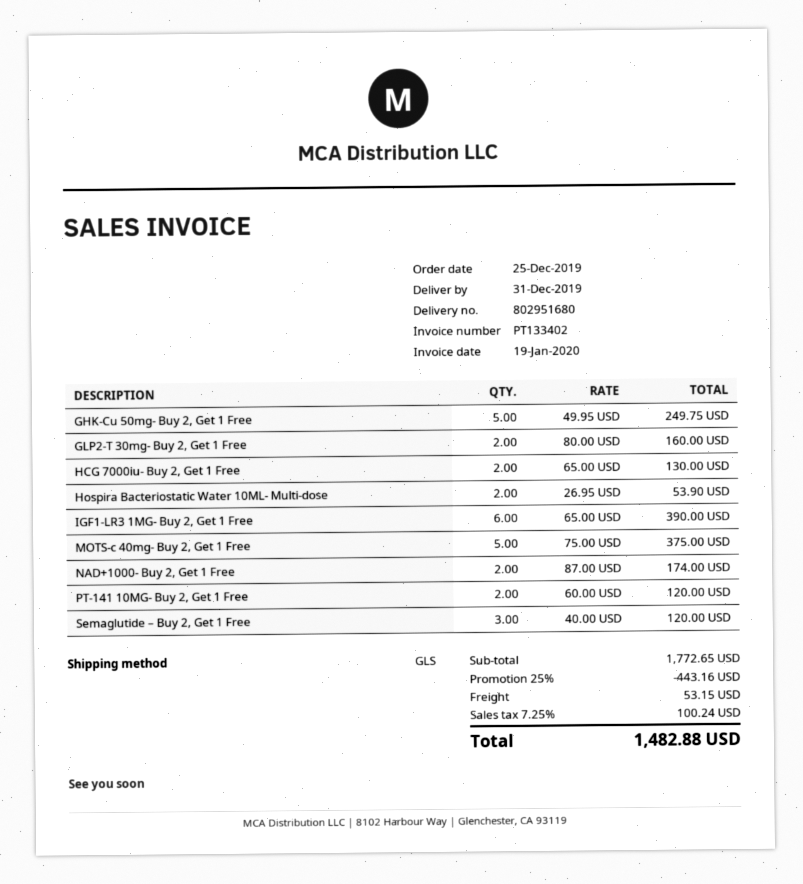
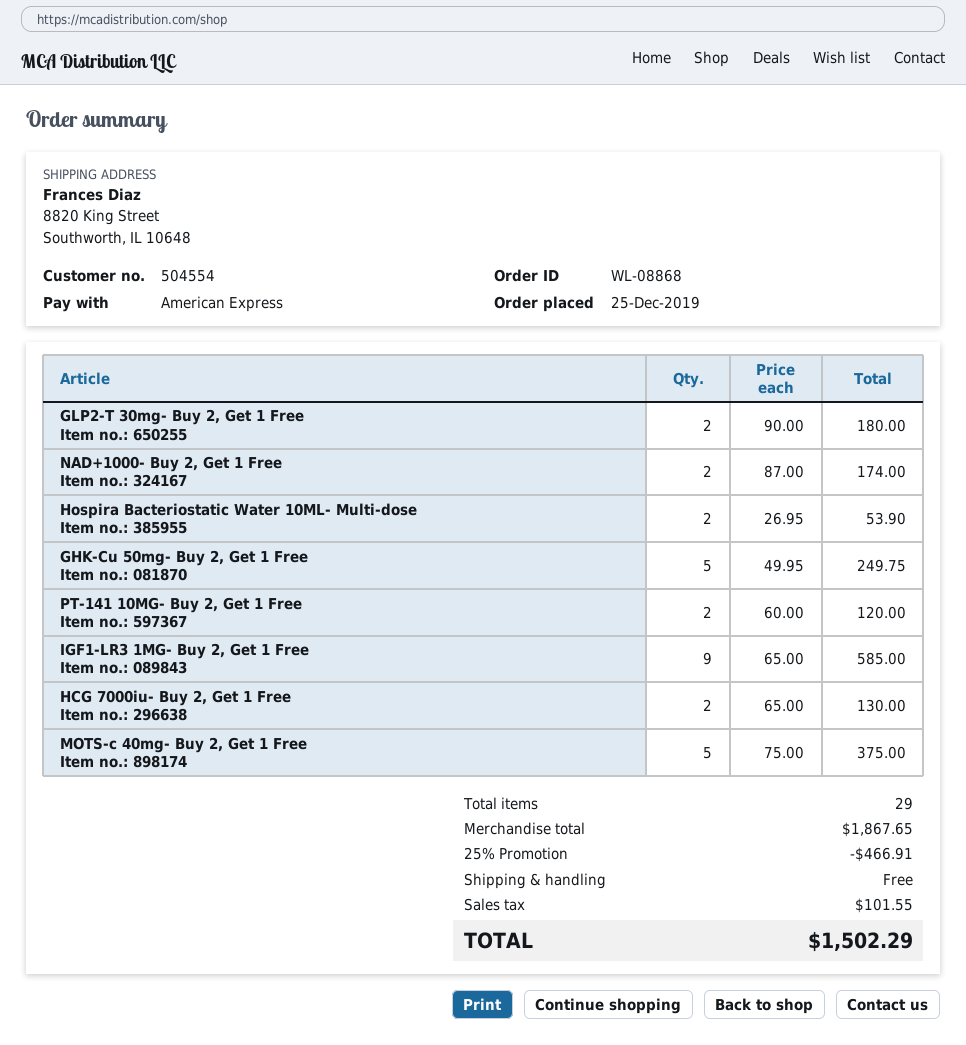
GLP2-T 30mg- Buy 2, Get 1 Free: 2 x 80.00 = 160.00 -> 2 x 90.00 = 180.00
IGF1-LR3 1MG- Buy 2, Get 1 Free: 6 x 65.00 = 390.00 -> 9 x 65.00 = 585.00
Semaglutide – Buy 2, Get 1 Free: 3 x 40.00 = 120.00 -> none
subtotal: 1772.65 -> 1867.65
discount: 25% = 443.16 -> 25% = 466.91
shipping: 53.15 -> 0.00
tax: 100.24 -> 101.55
total: 1482.88 -> 1502.29

